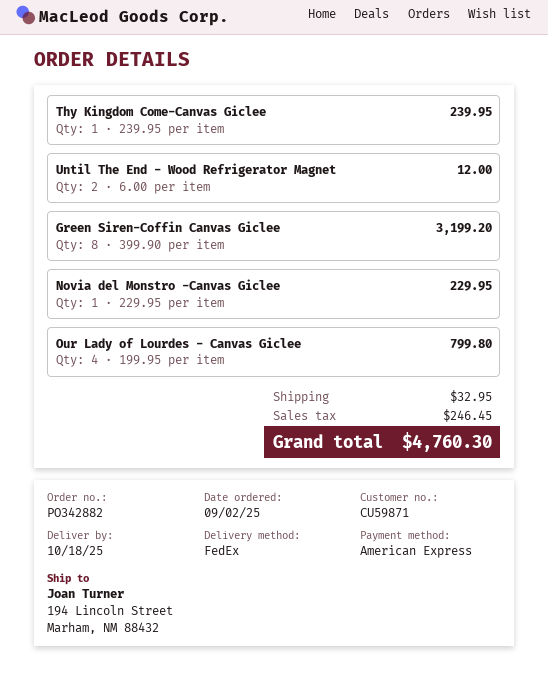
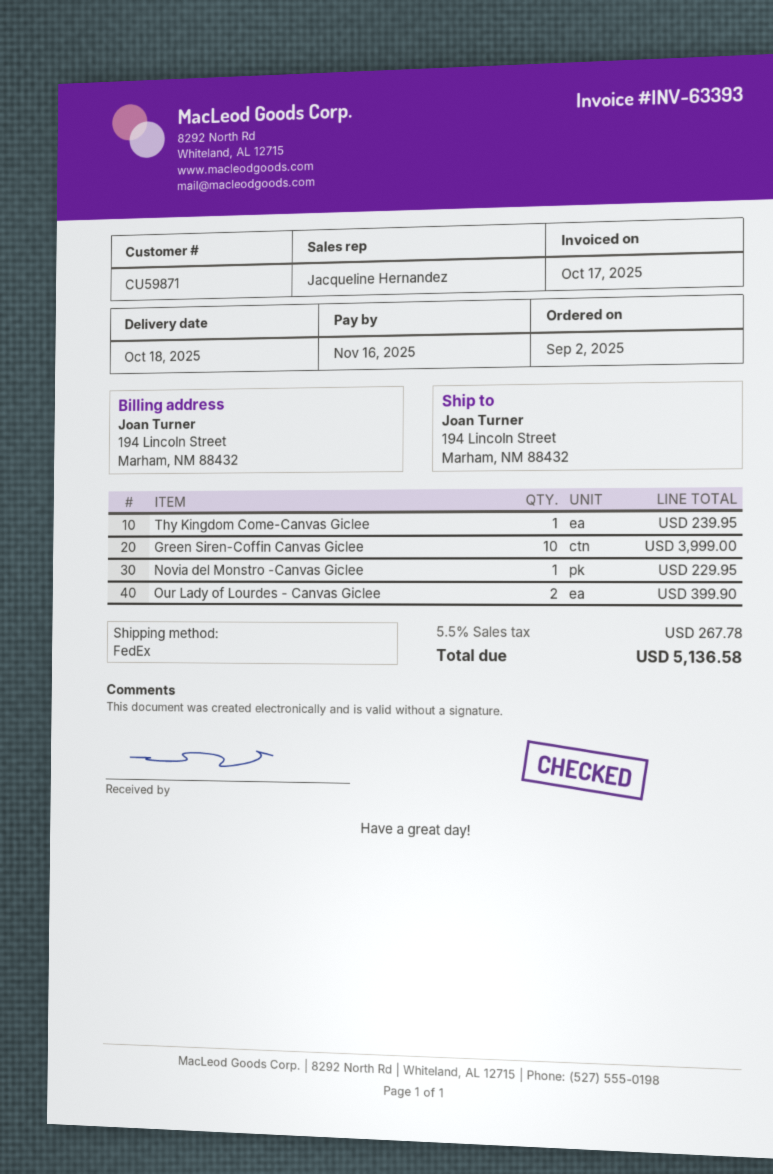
Until The End - Wood Refrigerator Magnet: 2 for 12.00 -> none
Green Siren-Coffin Canvas Giclee: 8 for 3199.20 -> 10 for 3999.00
Our Lady of Lourdes - Canvas Giclee: 4 for 799.80 -> 2 for 399.90
shipping: 32.95 -> none
tax: 246.45 -> 267.78
total: 4760.30 -> 5136.58

